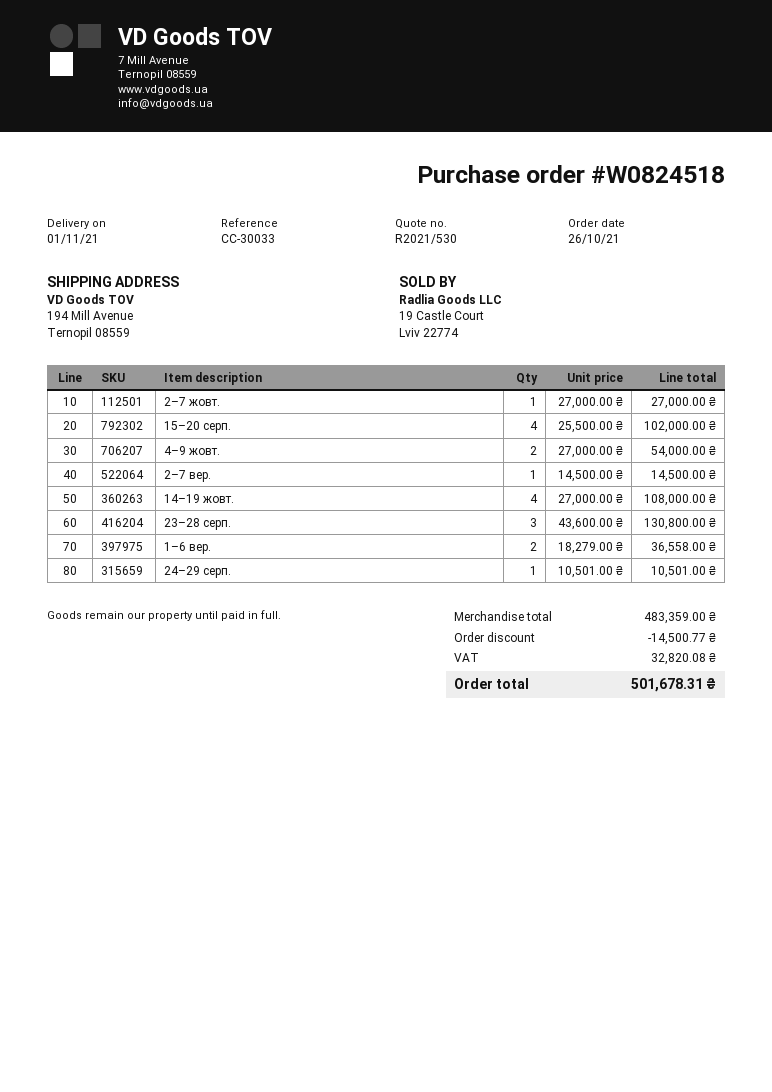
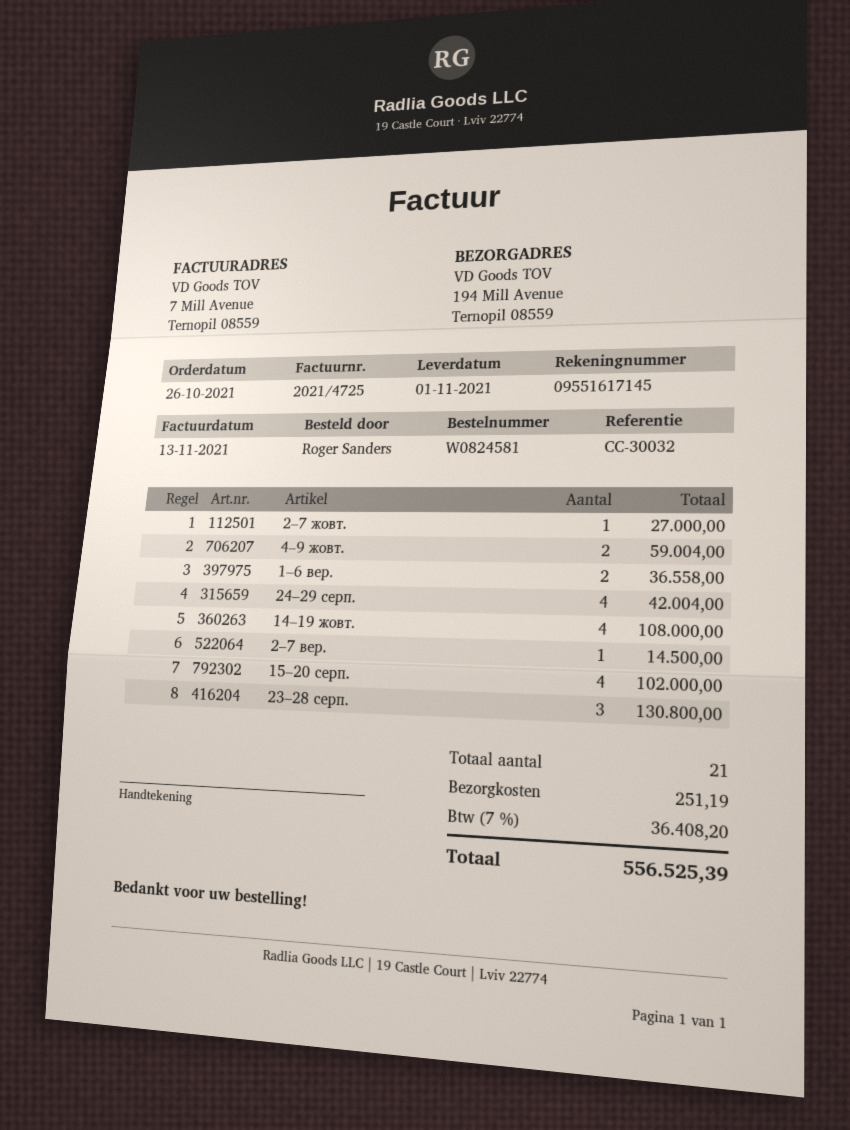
order number: W0824518 -> W0824581
reference: CC-30033 -> CC-30032
4–9 жовт.: 2 for 54000.00 -> 2 for 59004.00
24–29 серп.: 1 for 10501.00 -> 4 for 42004.00
discount: 14500.77 -> none
shipping: none -> 251.19
tax: 32820.08 -> 36408.20
total: 501678.31 -> 556525.39

